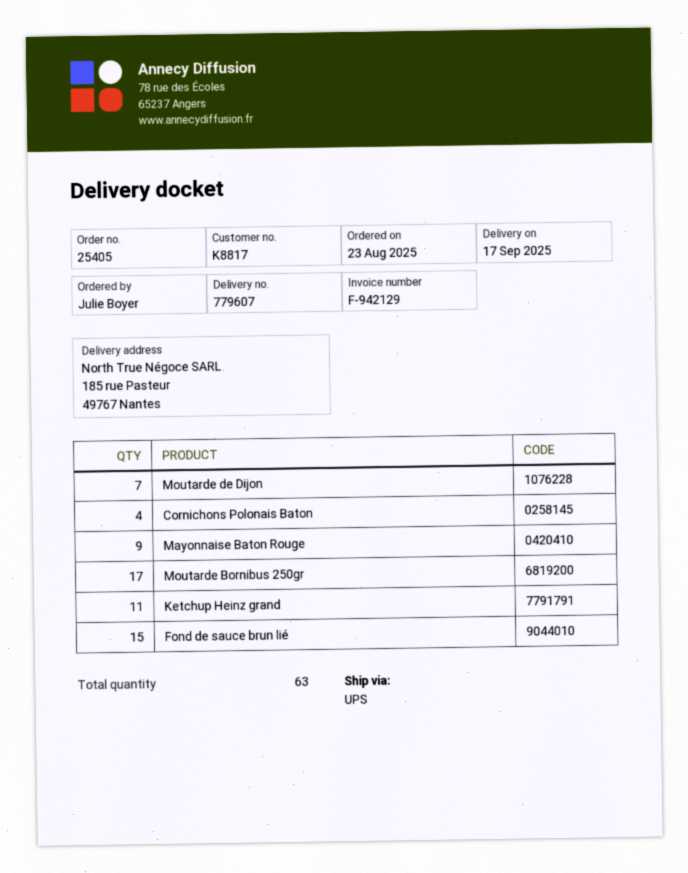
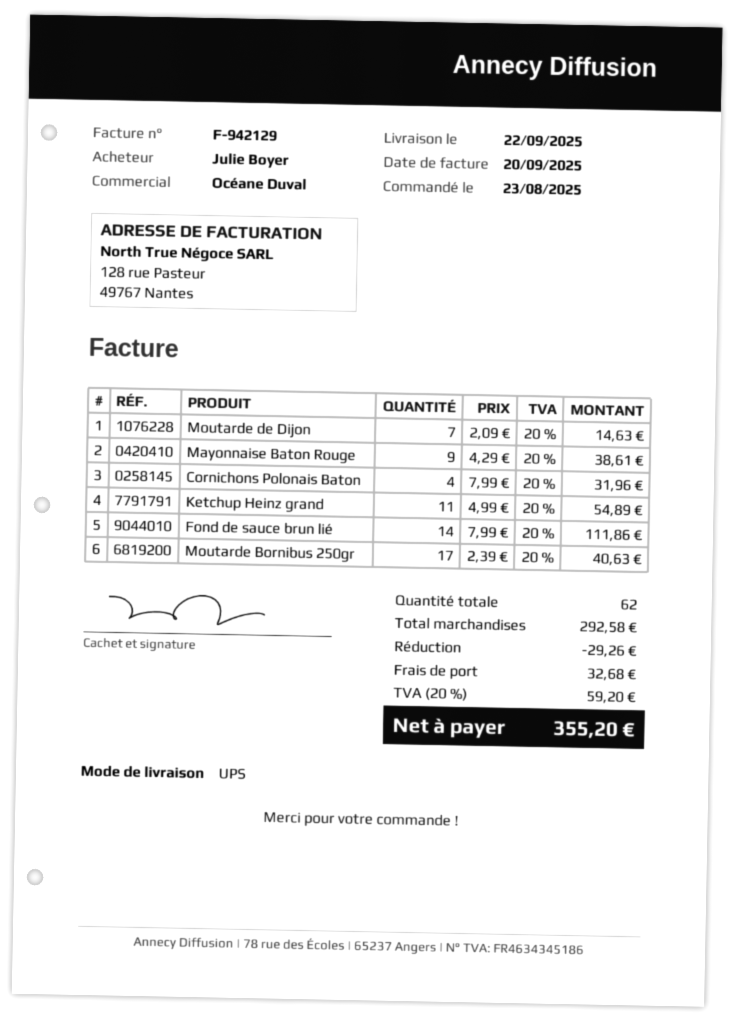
delivery date: 2025-09-17 -> 2025-09-22
Fond de sauce brun lié: 15 -> 14
total quantity: 63 -> 62

